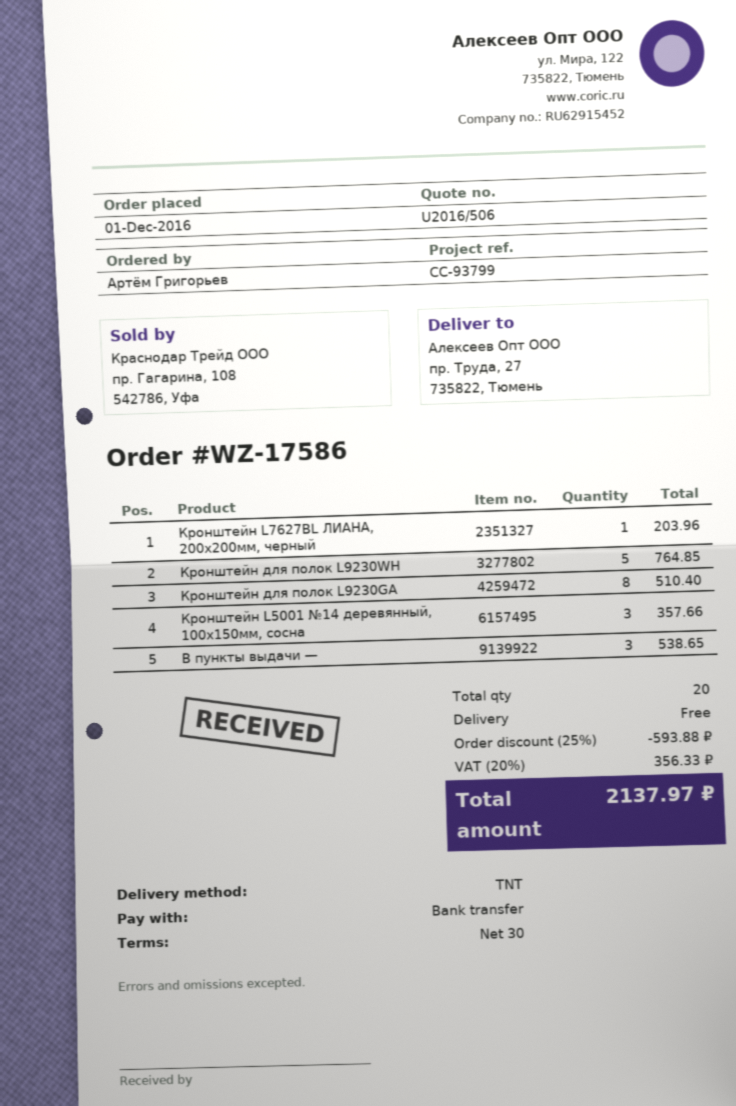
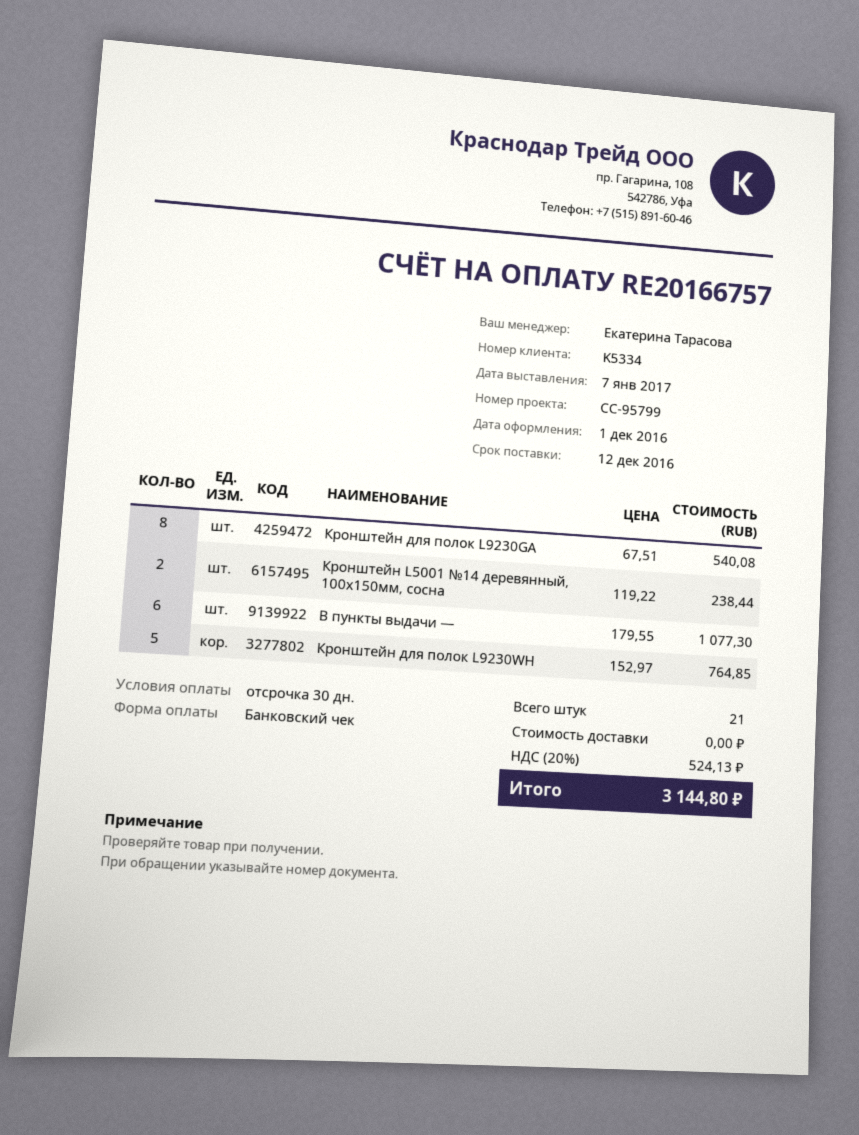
reference: CC-93799 -> CC-95799
payment method: bank transfer -> cheque
Кронштейн L7627BL ЛИАНА, 200х200мм, черный: 1 for 203.96 -> none
Кронштейн для полок L9230GA: 8 for 510.40 -> 8 for 540.08
Кронштейн L5001 №14 деревянный, 100x150мм, сосна: 3 for 357.66 -> 2 for 238.44
В пункты выдачи —: 3 for 538.65 -> 6 for 1077.30
total quantity: 20 -> 21
discount: 25% = 593.88 -> none
tax: 20% = 356.33 -> 20% = 524.13
total: 2137.97 -> 3144.80

